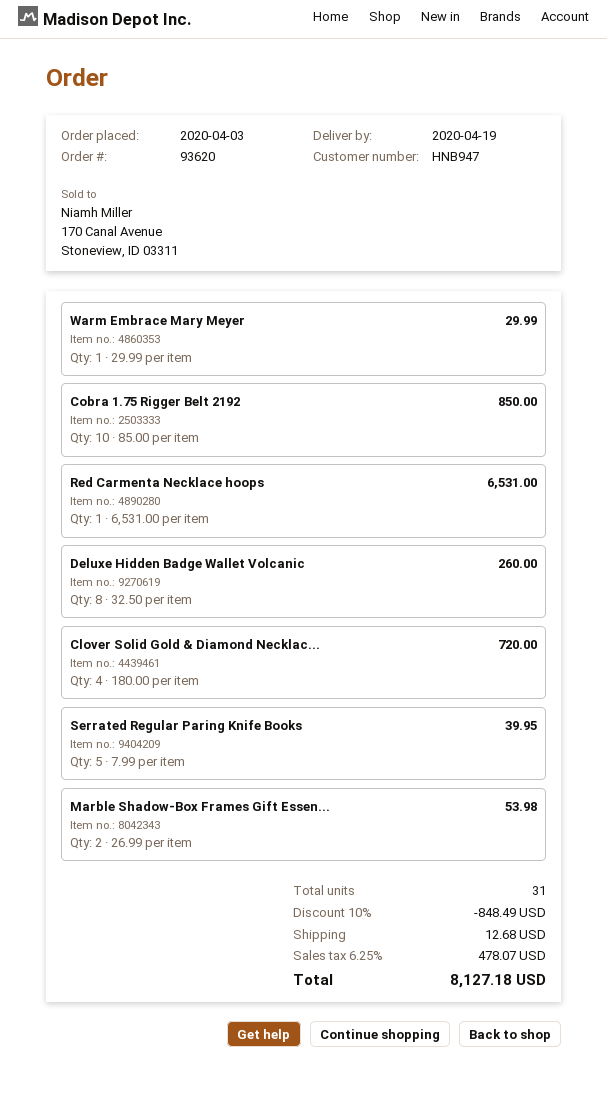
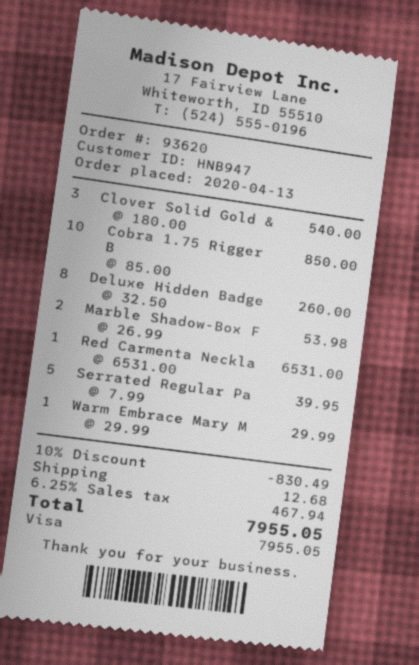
order date: 2020-04-03 -> 2020-04-13
Clover Solid Gold & Diamond Necklac...: 4 x 180.00 = 720.00 -> 3 x 180.00 = 540.00
discount: 10% = 848.49 -> 10% = 830.49
tax: 6.25% = 478.07 -> 6.25% = 467.94
total: 8127.18 -> 7955.05

